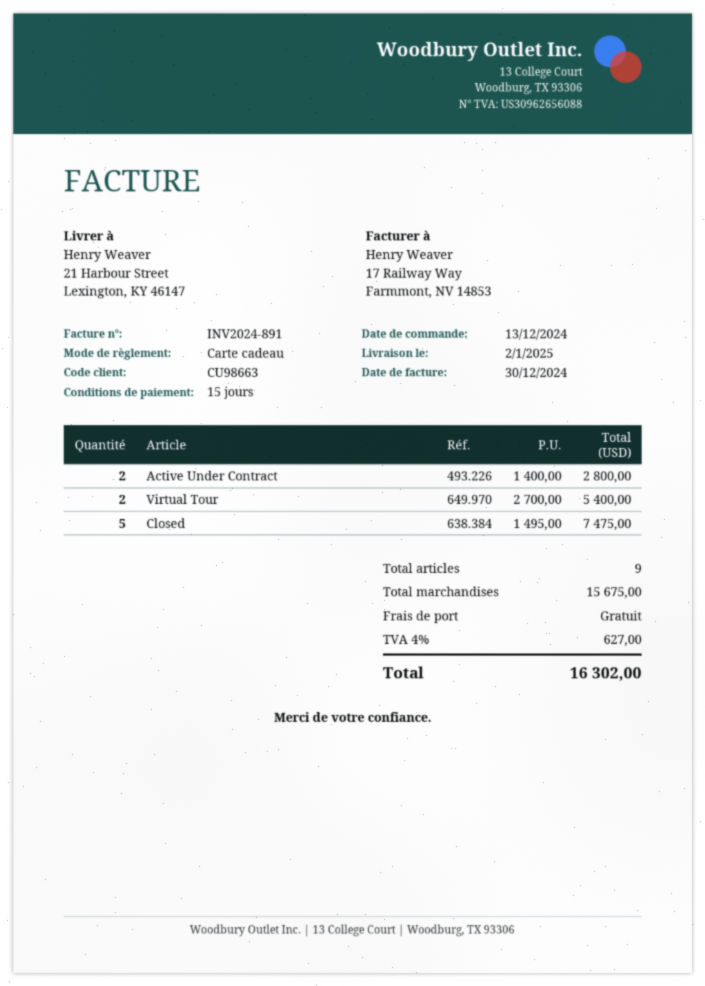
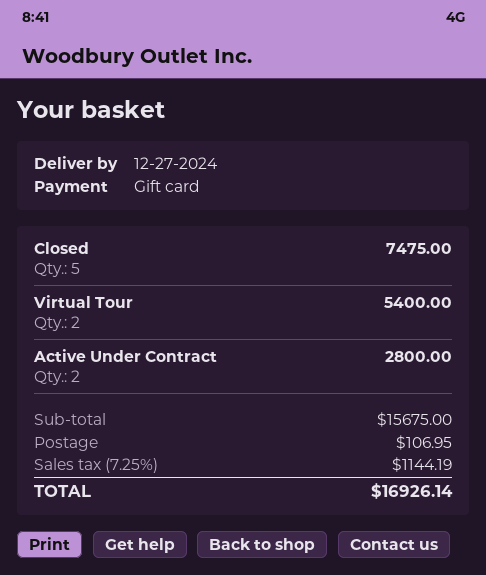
delivery date: 2025-01-02 -> 2024-12-27
shipping: 0.00 -> 106.95
tax: 4% = 627.00 -> 7.25% = 1144.19
total: 16302.00 -> 16926.14

